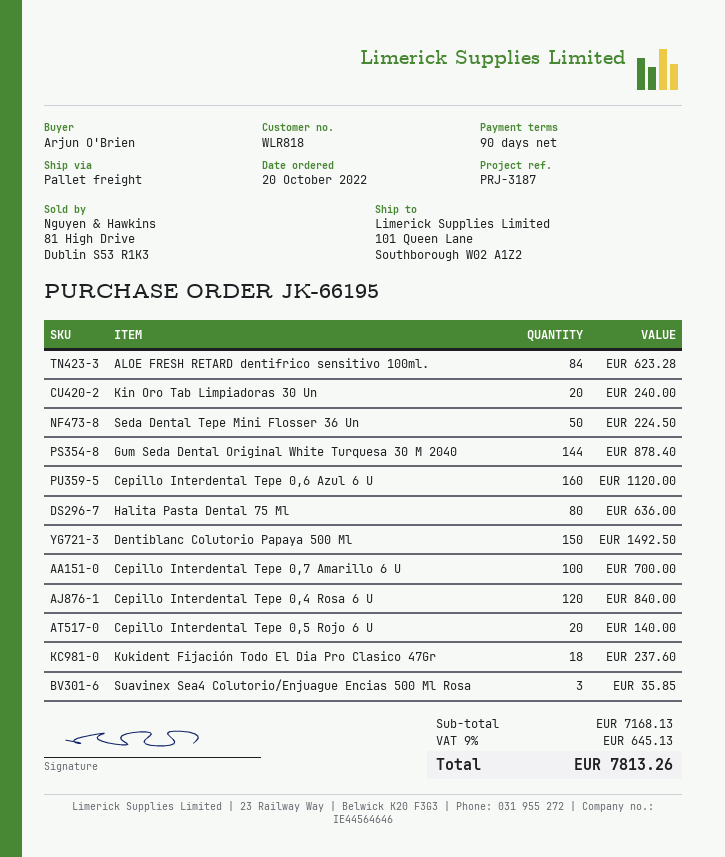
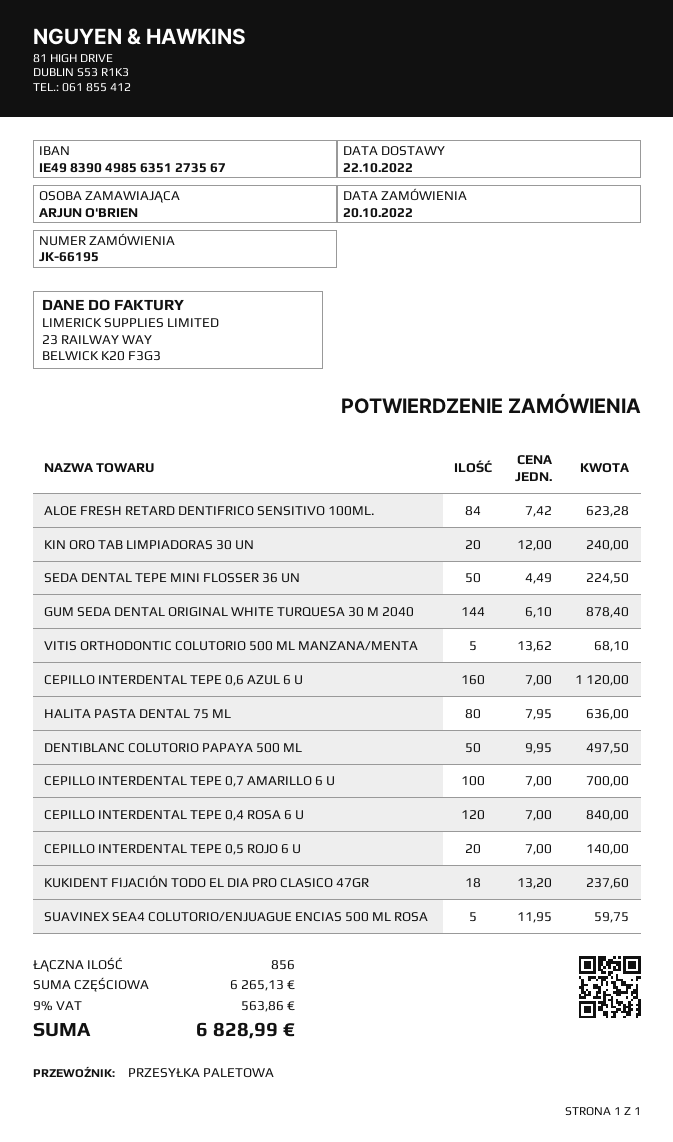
Dentiblanc Colutorio Papaya 500 Ml: 150 for 1492.50 -> 50 for 497.50
Suavinex Sea4 Colutorio/Enjuague Encias 500 Ml Rosa: 3 for 35.85 -> 5 for 59.75
VITIS ORTHODONTIC COLUTORIO 500 ML MANZANA/MENTA: none -> 5 for 68.10
subtotal: 7168.13 -> 6265.13
tax: 9% = 645.13 -> 9% = 563.86
total: 7813.26 -> 6828.99

